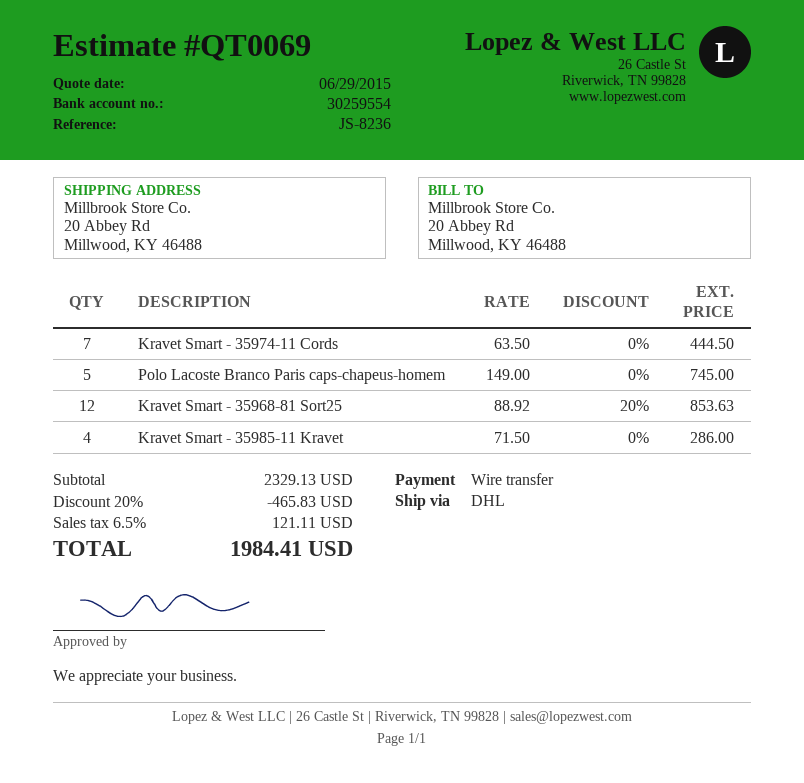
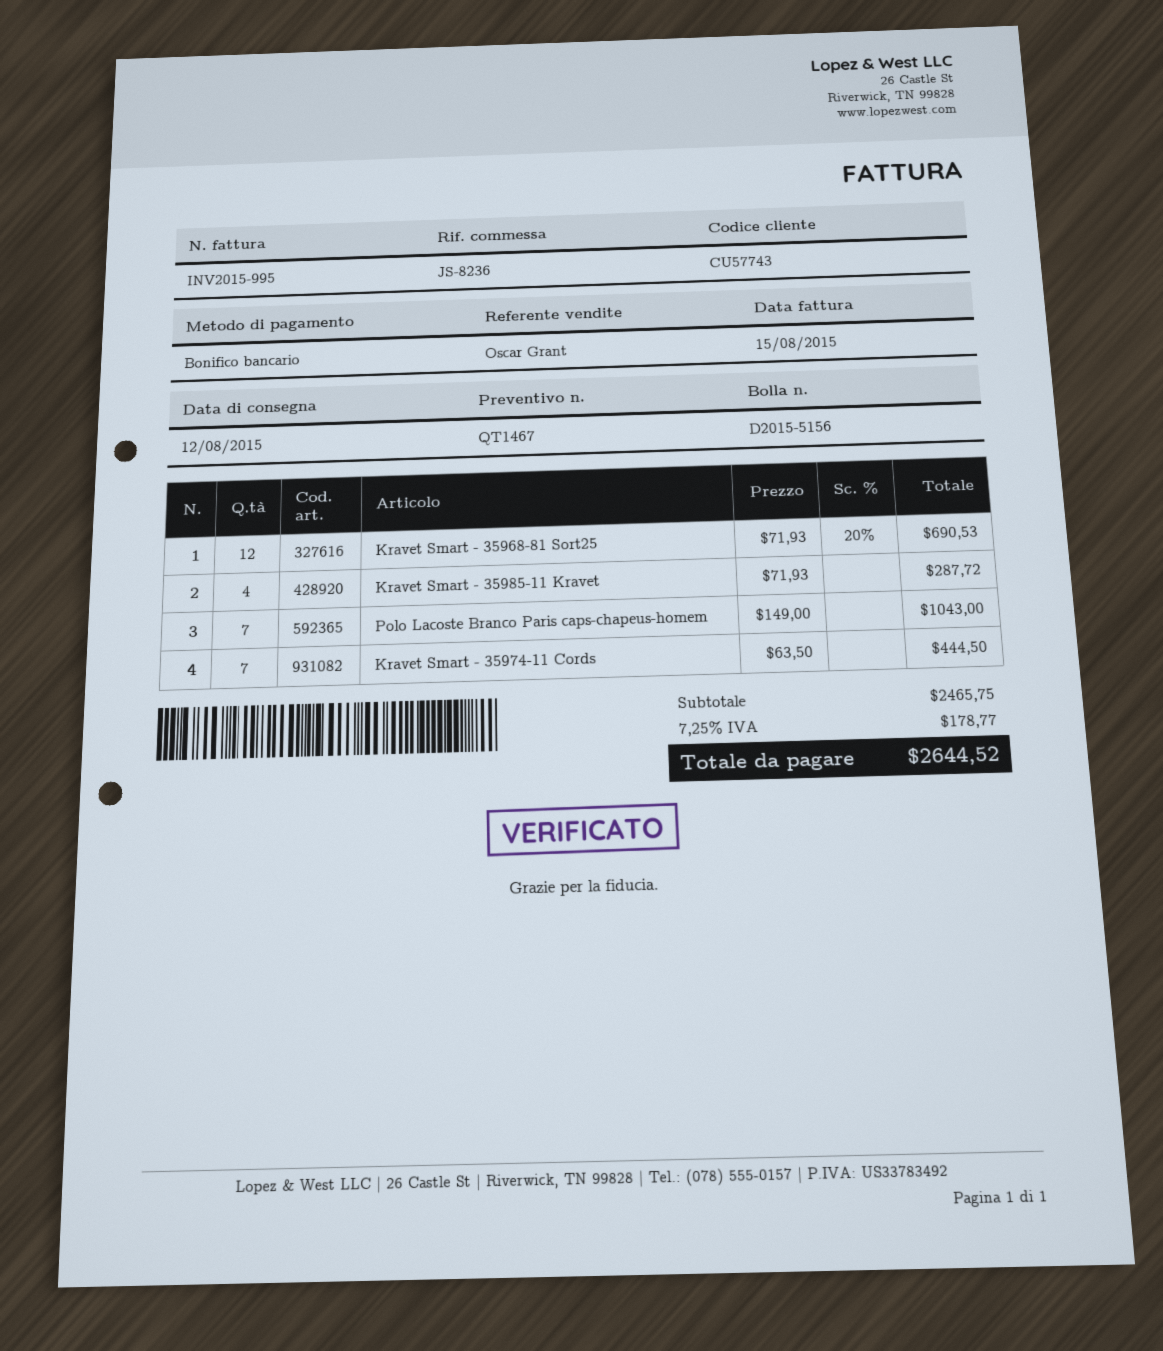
quote number: QT0069 -> QT1467
Polo Lacoste Branco Paris caps-chapeus-homem: 5 x 149.00 = 745.00 -> 7 x 149.00 = 1043.00
Kravet Smart - 35968-81 Sort25: 12 x 88.92 - 20% = 853.63 -> 12 x 71.93 - 20% = 690.53
Kravet Smart - 35985-11 Kravet: 4 x 71.50 = 286.00 -> 4 x 71.93 = 287.72
subtotal: 2329.13 -> 2465.75
discount: 20% = 465.83 -> none
tax: 6.5% = 121.11 -> 7.25% = 178.77
total: 1984.41 -> 2644.52

